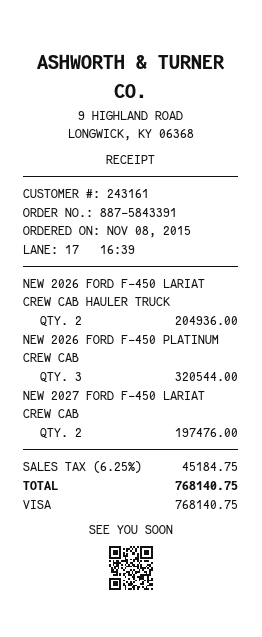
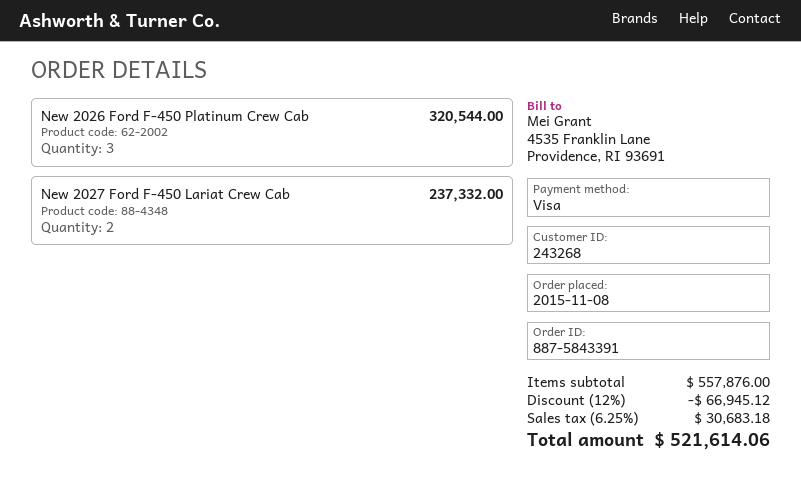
customer number: 243161 -> 243268
NEW 2026 FORD F-450 LARIAT CREW CAB HAULER TRUCK: 2 for 204936.00 -> none
NEW 2027 FORD F-450 LARIAT CREW CAB: 2 for 197476.00 -> 2 for 237332.00
discount: none -> 12% = 66945.12
tax: 6.25% = 45184.75 -> 6.25% = 30683.18
total: 768140.75 -> 521614.06

